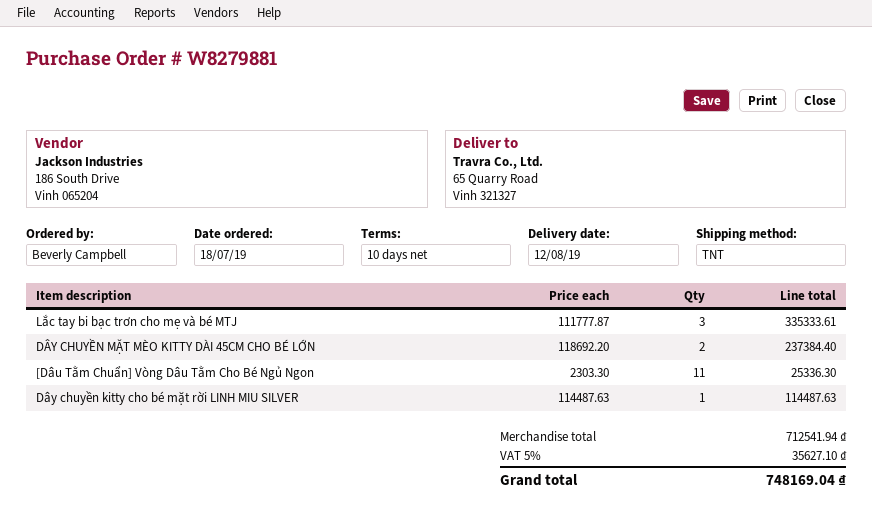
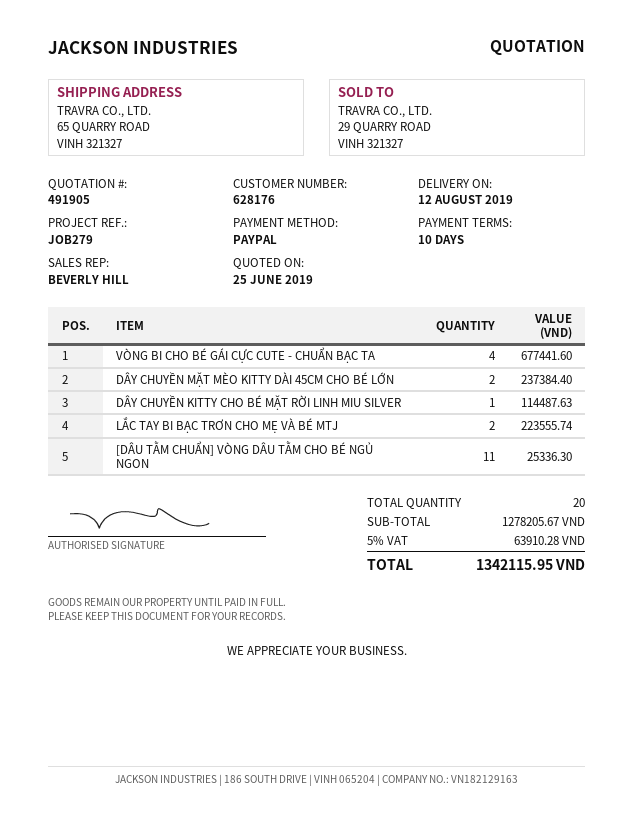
Lắc tay bi bạc trơn cho mẹ và bé MTJ: 3 for 335333.61 -> 2 for 223555.74
VÒNG BI CHO BÉ GÁI CỰC CUTE - CHUẨN BẠC TA: none -> 4 for 677441.60
subtotal: 712541.94 -> 1278205.67
tax: 5% = 35627.10 -> 5% = 63910.28
total: 748169.04 -> 1342115.95

